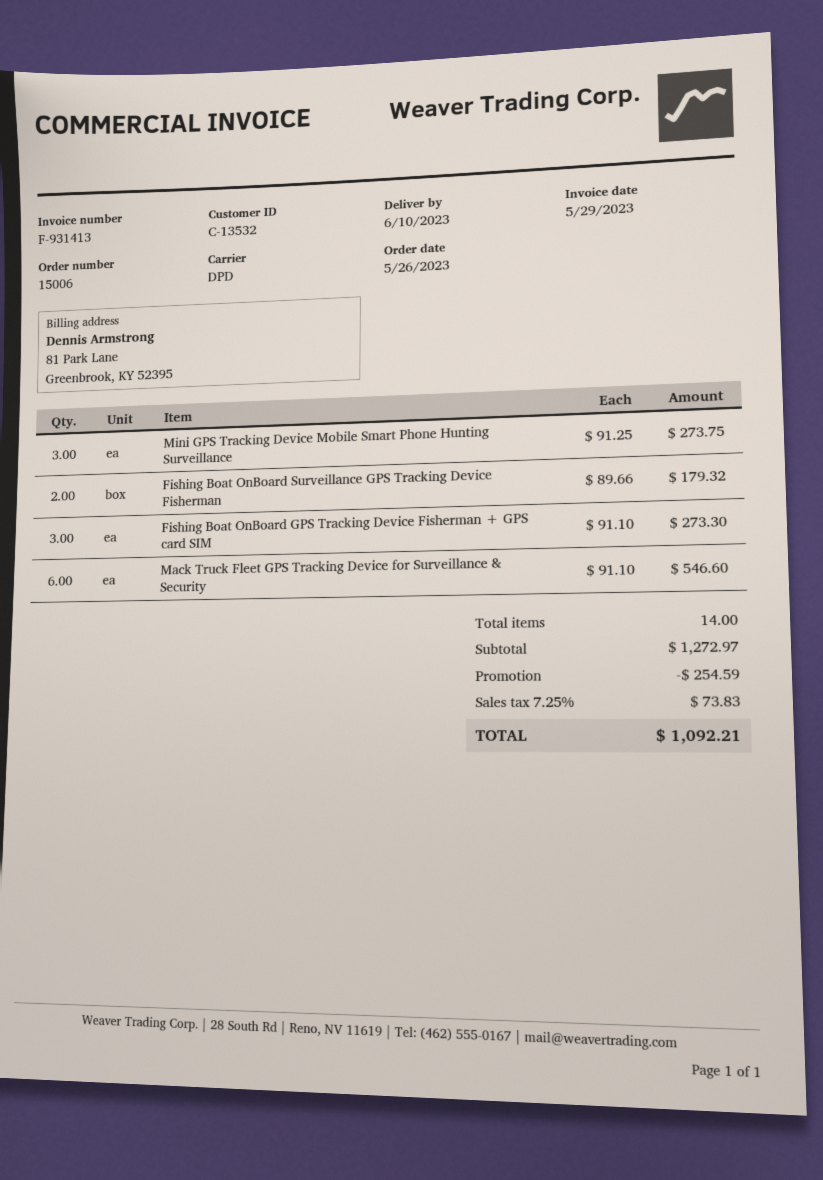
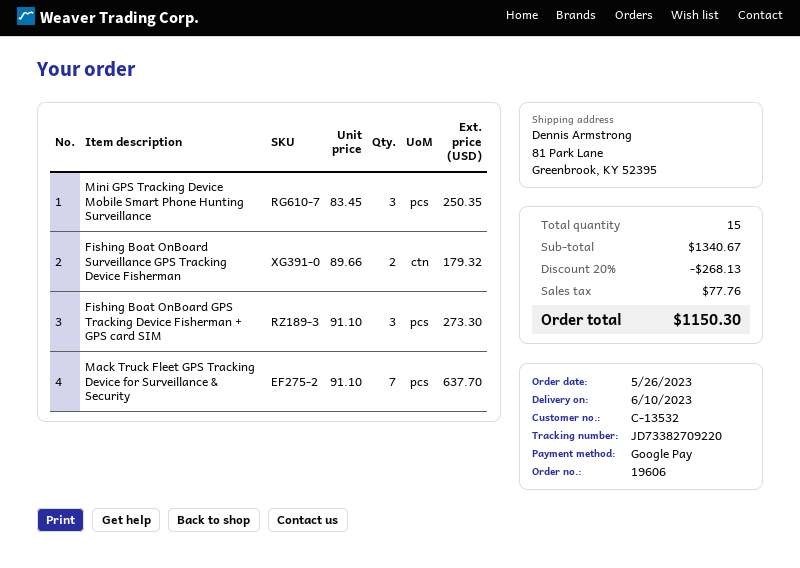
order number: 15006 -> 19606
Mini GPS Tracking Device Mobile Smart Phone Hunting Surveillance: 3 x 91.25 = 273.75 -> 3 x 83.45 = 250.35
Mack Truck Fleet GPS Tracking Device for Surveillance & Security: 6 x 91.10 = 546.60 -> 7 x 91.10 = 637.70
total quantity: 14 -> 15
subtotal: 1272.97 -> 1340.67
discount: 254.59 -> 268.13
tax: 73.83 -> 77.76
total: 1092.21 -> 1150.30

